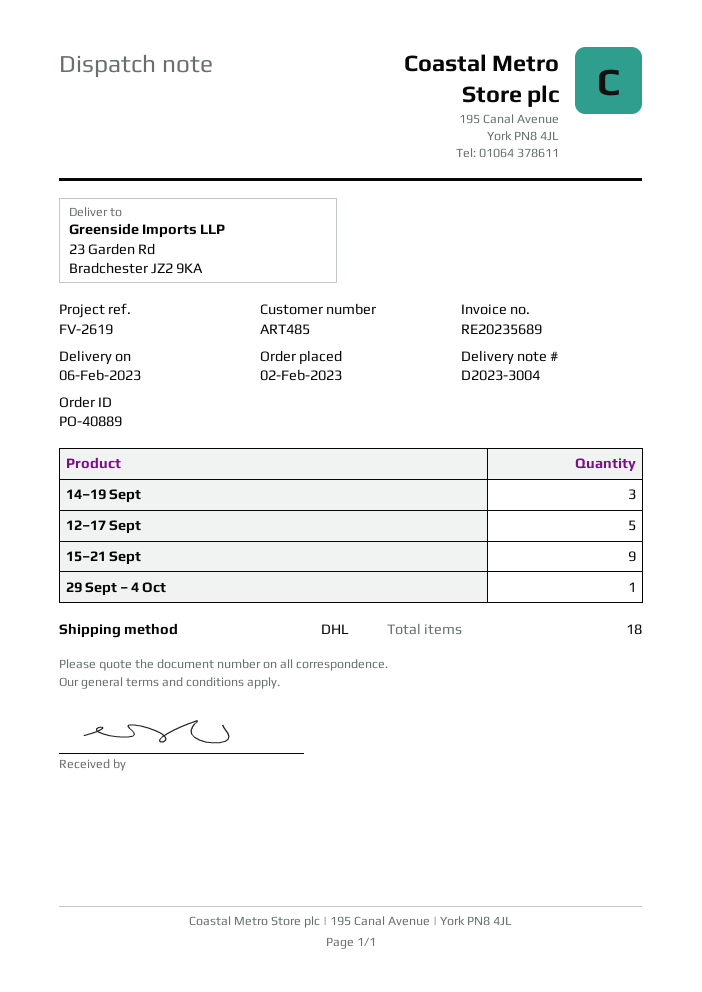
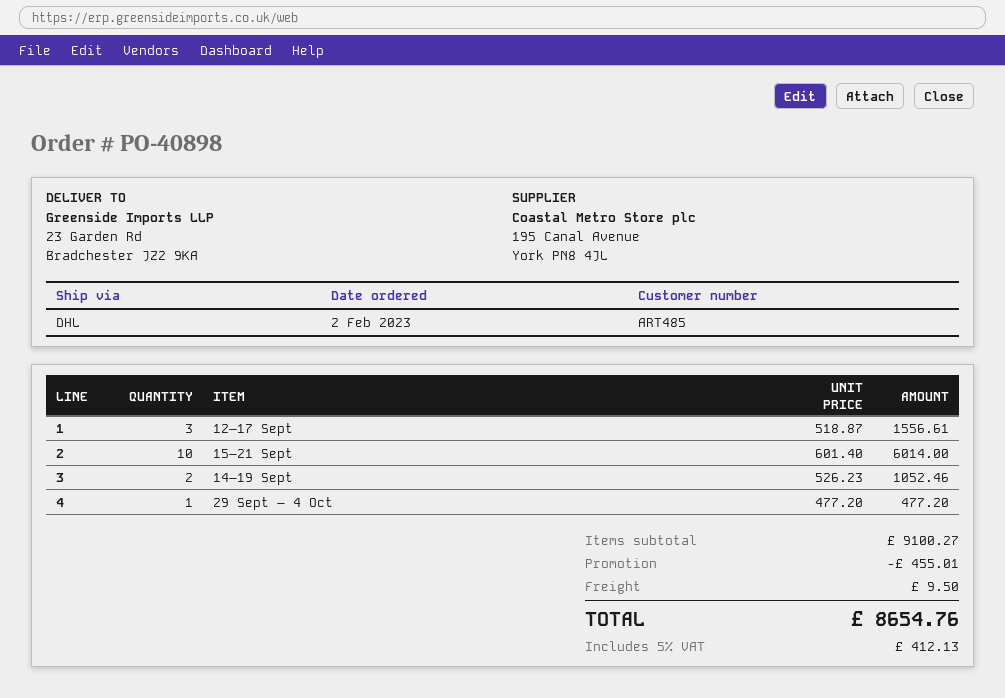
order number: PO-40889 -> PO-40898
14–19 Sept: 3 -> 2
12–17 Sept: 5 -> 3
15–21 Sept: 9 -> 10

